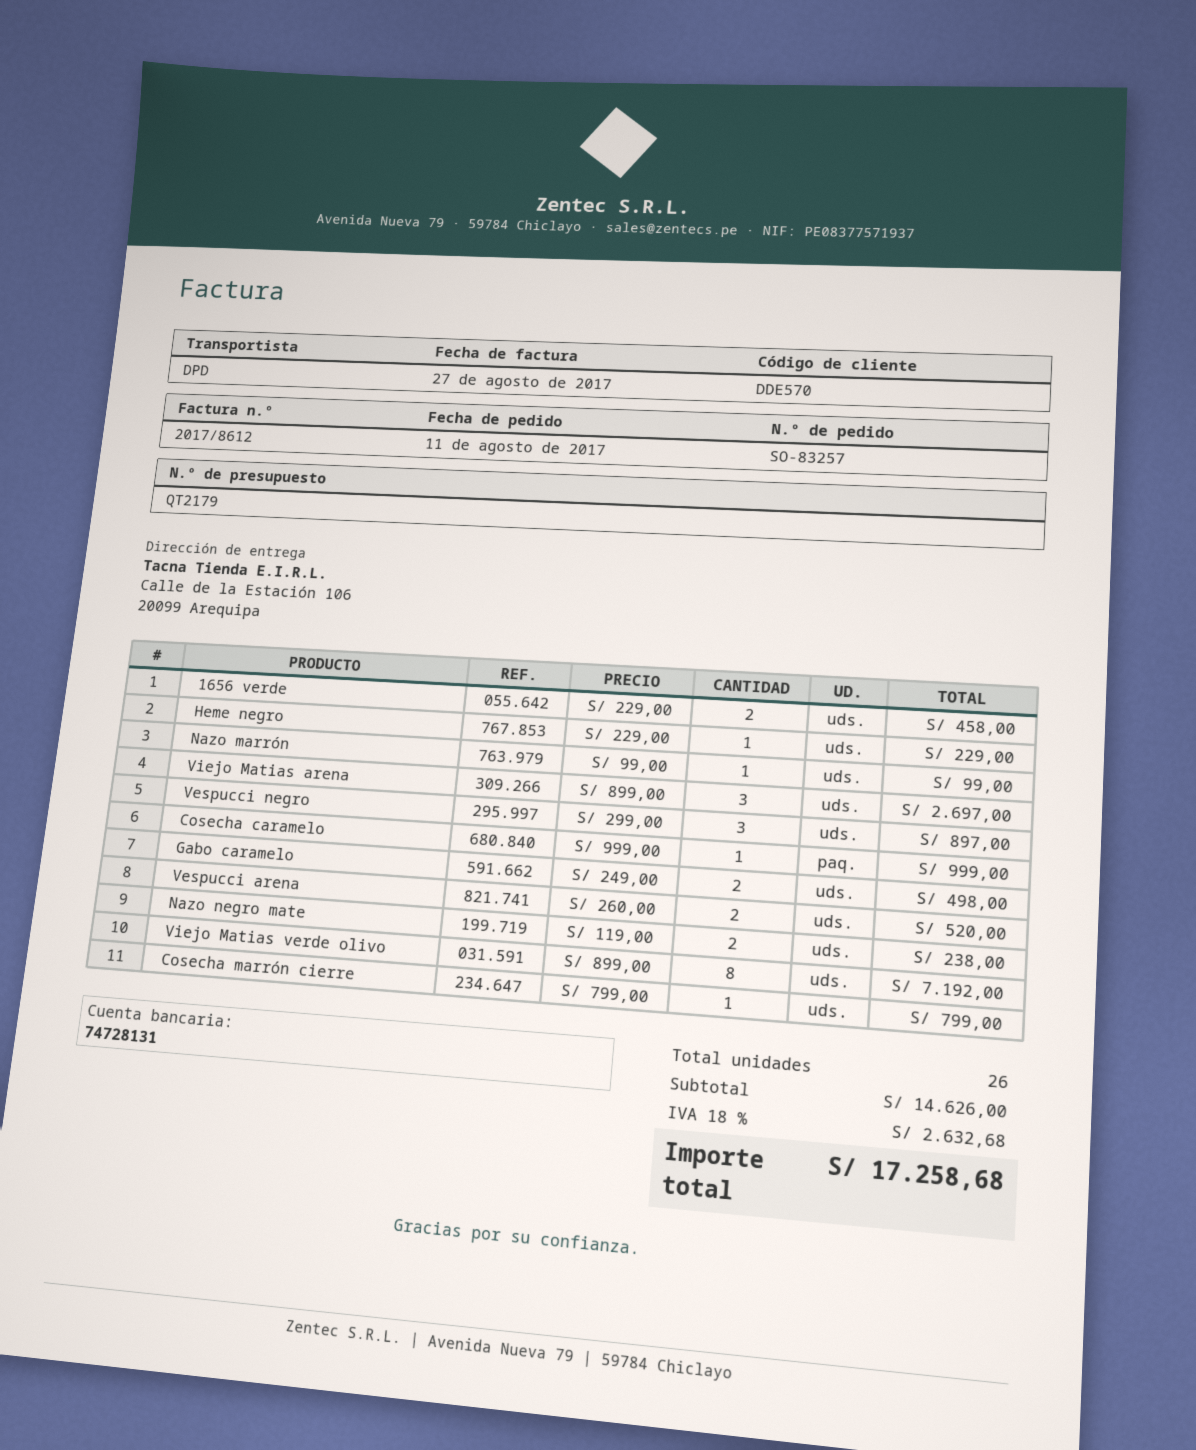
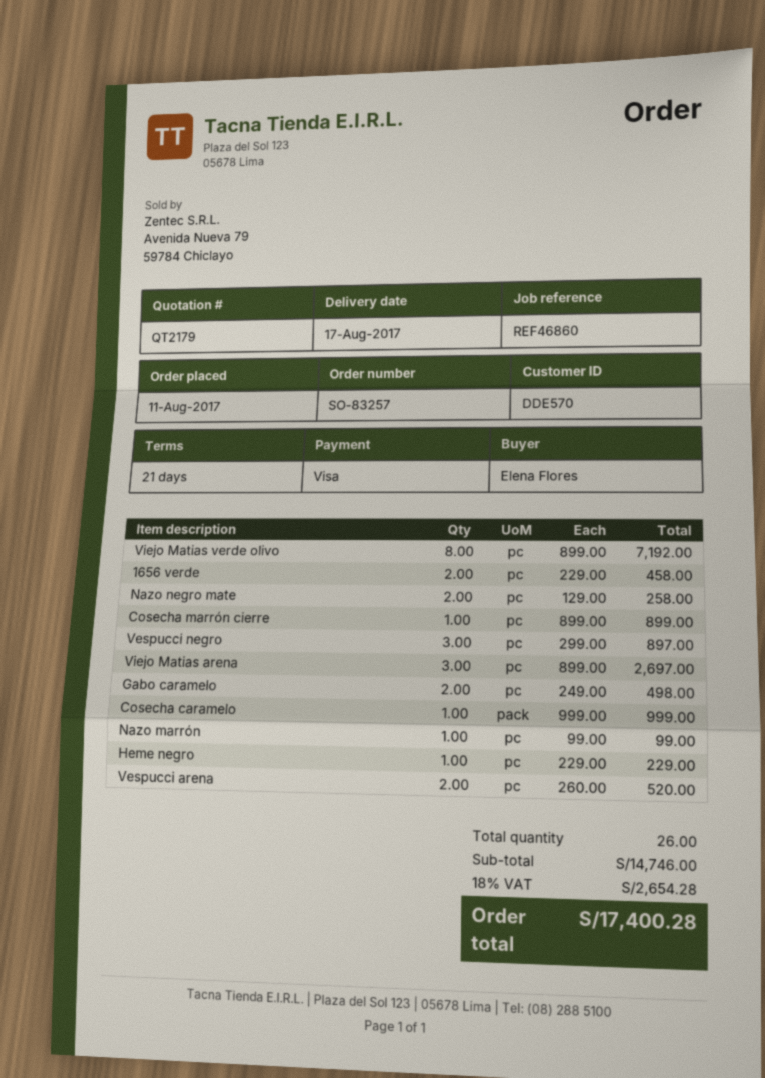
Nazo negro mate: 2 x 119.00 = 238.00 -> 2 x 129.00 = 258.00
Cosecha marrón cierre: 1 x 799.00 = 799.00 -> 1 x 899.00 = 899.00
subtotal: 14626.00 -> 14746.00
tax: 18% = 2632.68 -> 18% = 2654.28
total: 17258.68 -> 17400.28

